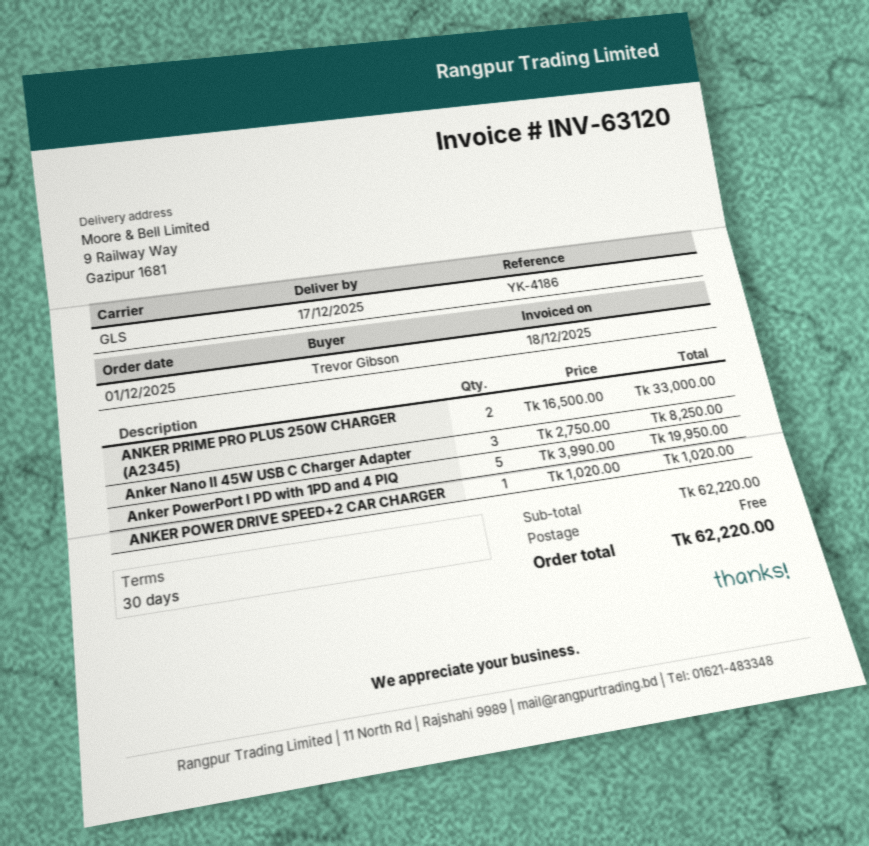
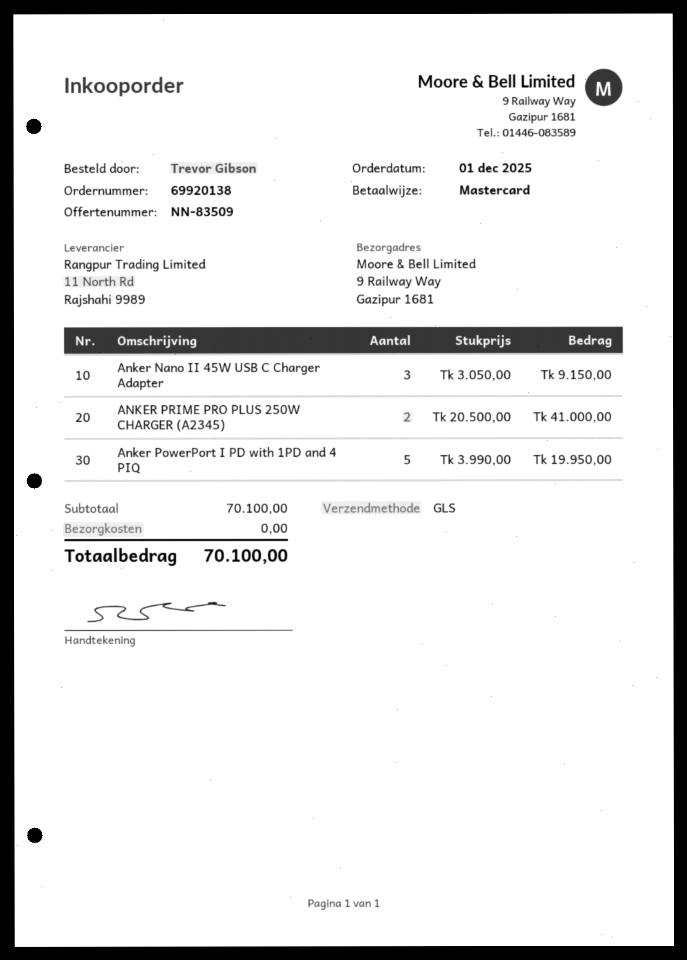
ANKER PRIME PRO PLUS 250W CHARGER (A2345): 2 x 16500.00 = 33000.00 -> 2 x 20500.00 = 41000.00
Anker Nano II 45W USB C Charger Adapter: 3 x 2750.00 = 8250.00 -> 3 x 3050.00 = 9150.00
ANKER POWER DRIVE SPEED+2 CAR CHARGER: 1 x 1020.00 = 1020.00 -> none
subtotal: 62220.00 -> 70100.00
total: 62220.00 -> 70100.00

